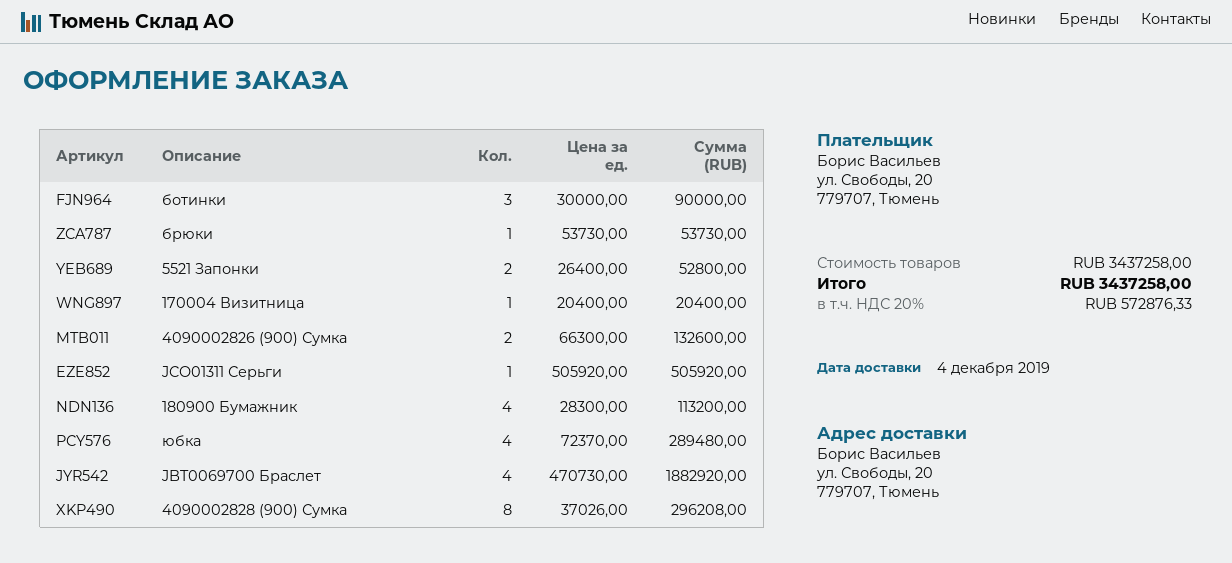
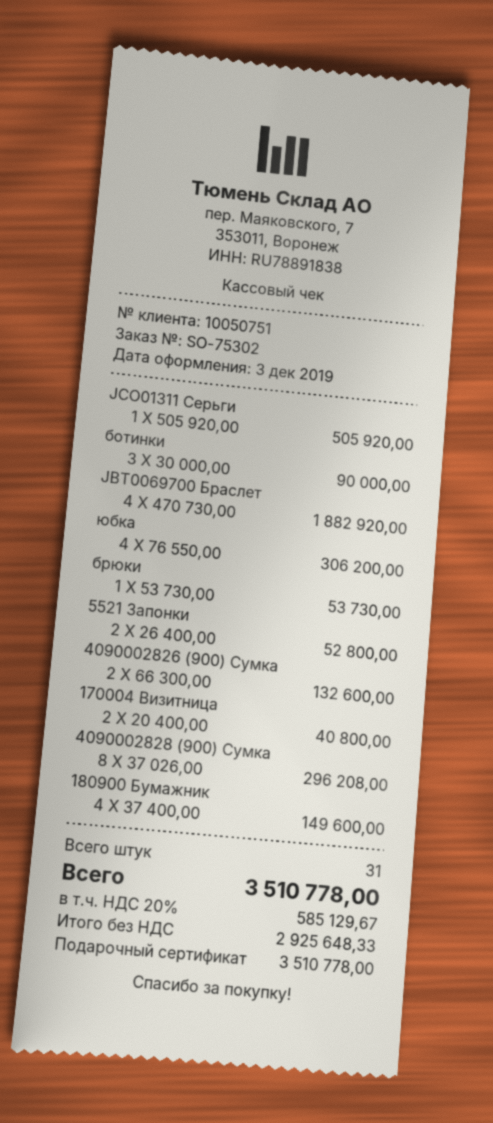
170004 Визитница: 1 x 20400.00 = 20400.00 -> 2 x 20400.00 = 40800.00
180900 Бумажник: 4 x 28300.00 = 113200.00 -> 4 x 37400.00 = 149600.00
юбка: 4 x 72370.00 = 289480.00 -> 4 x 76550.00 = 306200.00
tax: 20% = 572876.33 -> 20% = 585129.67
total: 3437258.00 -> 3510778.00

